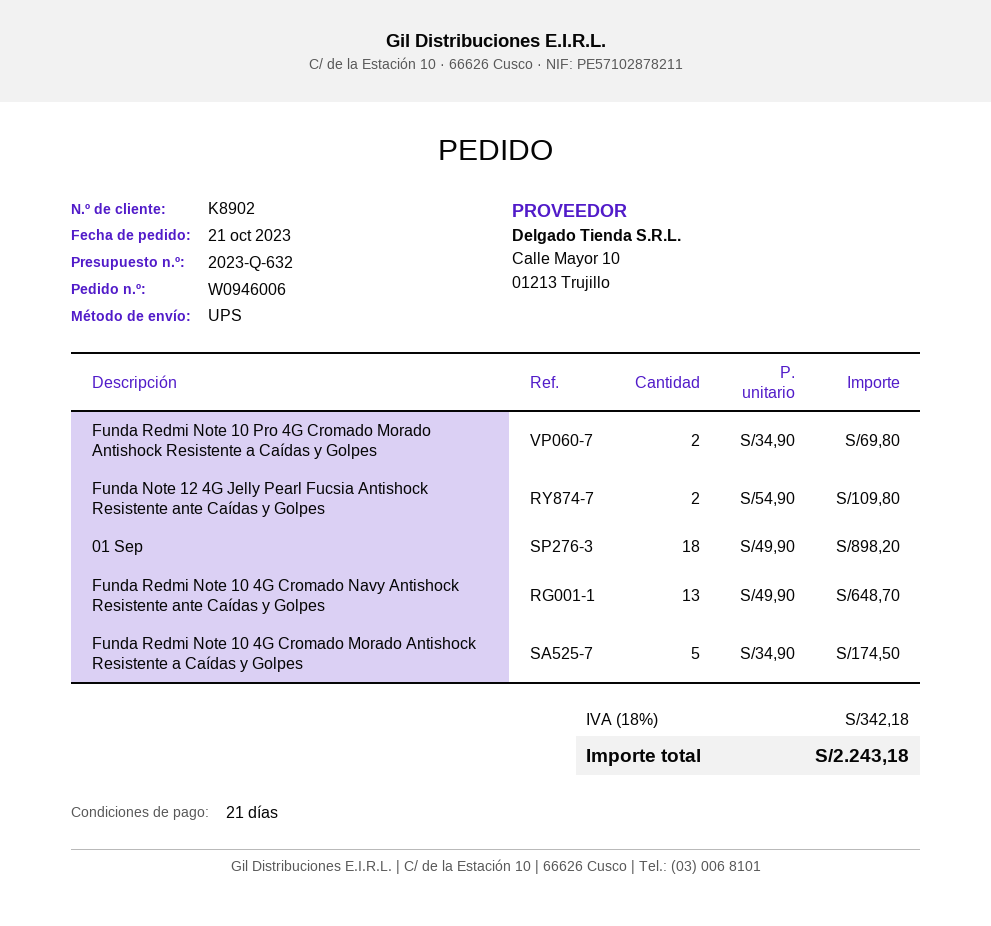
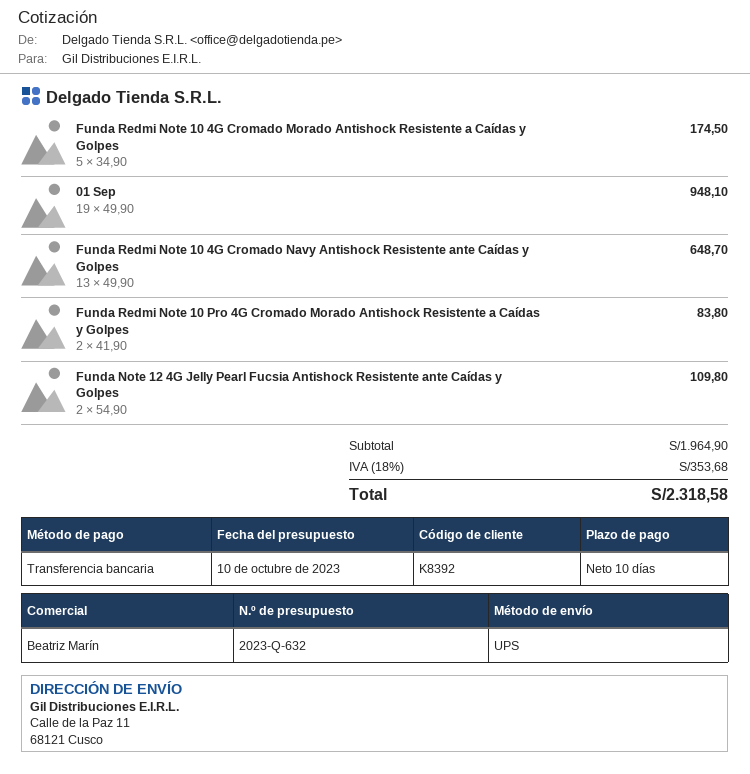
payment terms: 21 days -> 10 days
customer number: K8902 -> K8392
Funda Redmi Note 10 Pro 4G Cromado Morado Antishock Resistente a Caídas y Golpes: 2 x 34.90 = 69.80 -> 2 x 41.90 = 83.80
01 Sep: 18 x 49.90 = 898.20 -> 19 x 49.90 = 948.10
tax: 18% = 342.18 -> 18% = 353.68
total: 2243.18 -> 2318.58

